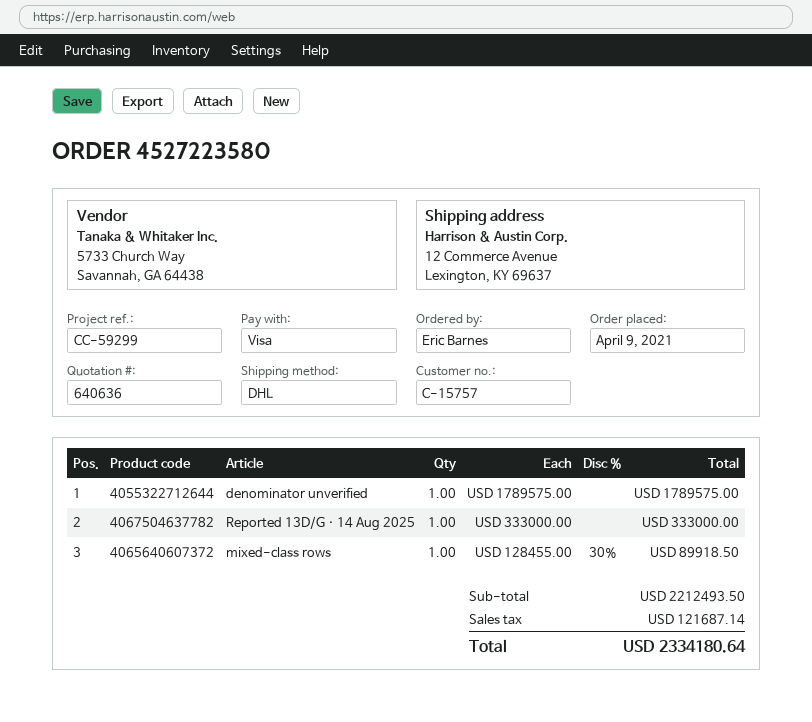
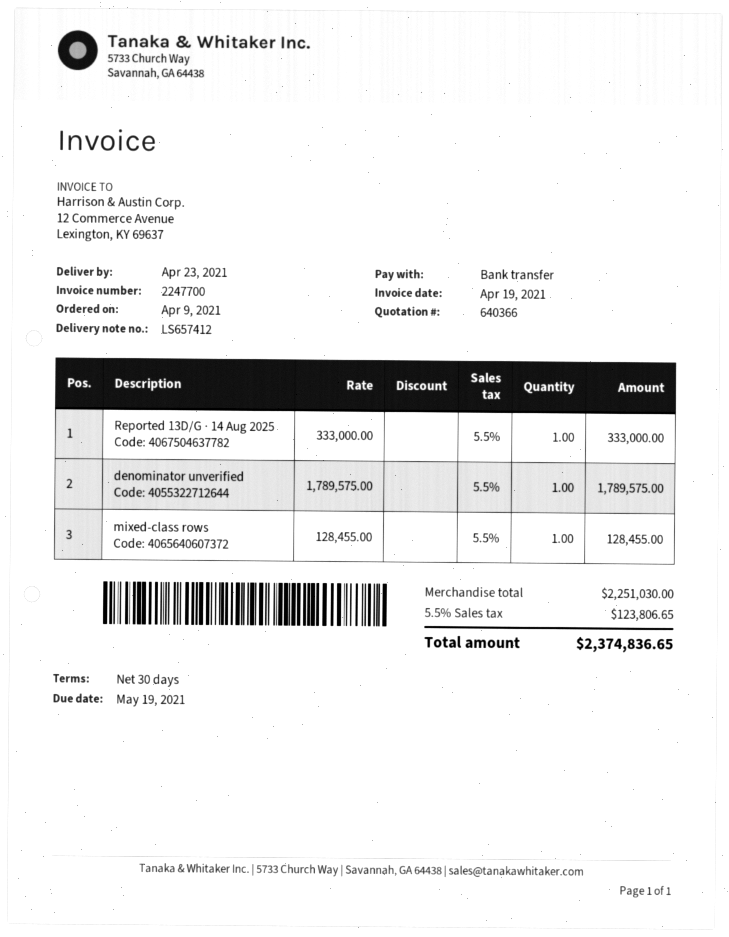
quote number: 640636 -> 640366
payment method: Visa -> bank transfer
mixed-class rows: 1 x 128455.00 - 30% = 89918.50 -> 1 x 128455.00 = 128455.00
subtotal: 2212493.50 -> 2251030.00
tax: 121687.14 -> 123806.65
total: 2334180.64 -> 2374836.65

